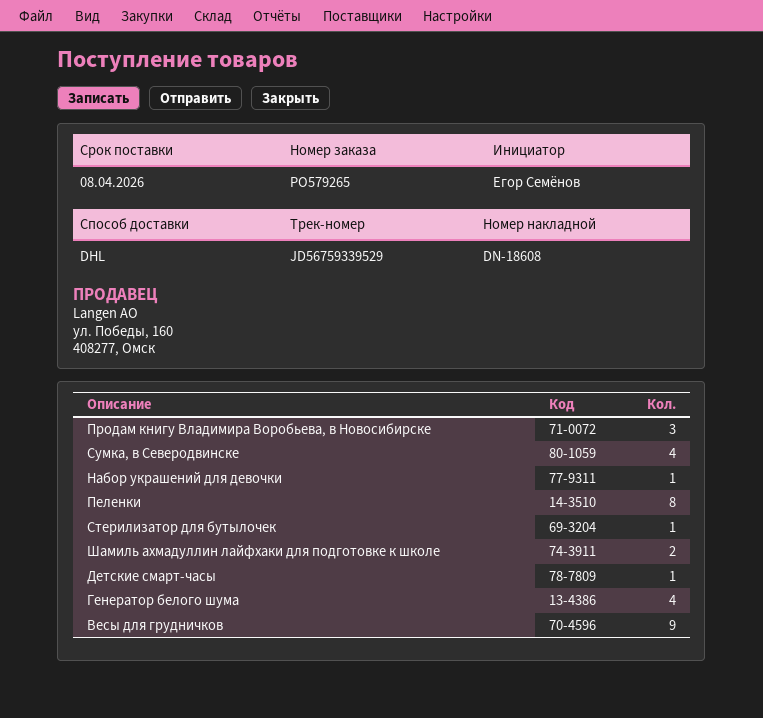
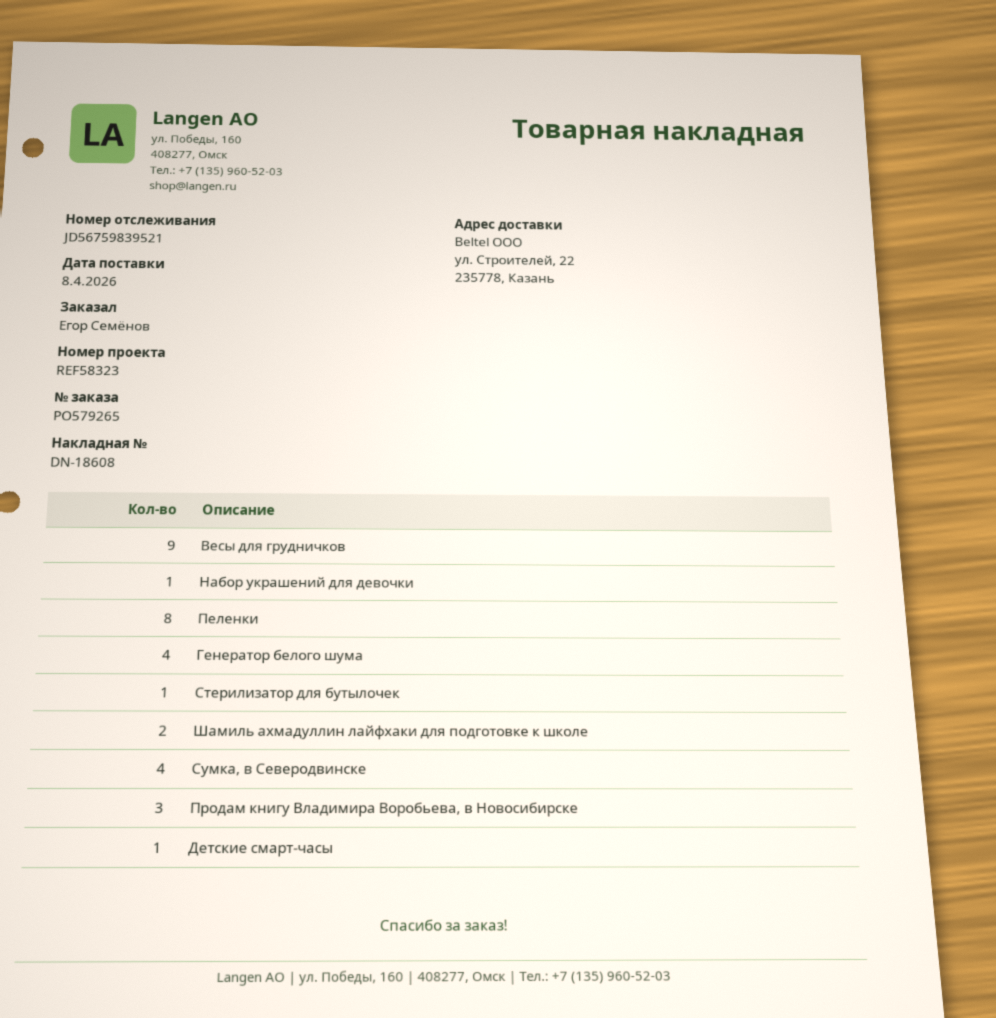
tracking number: JD56759339529 -> JD56759839521

